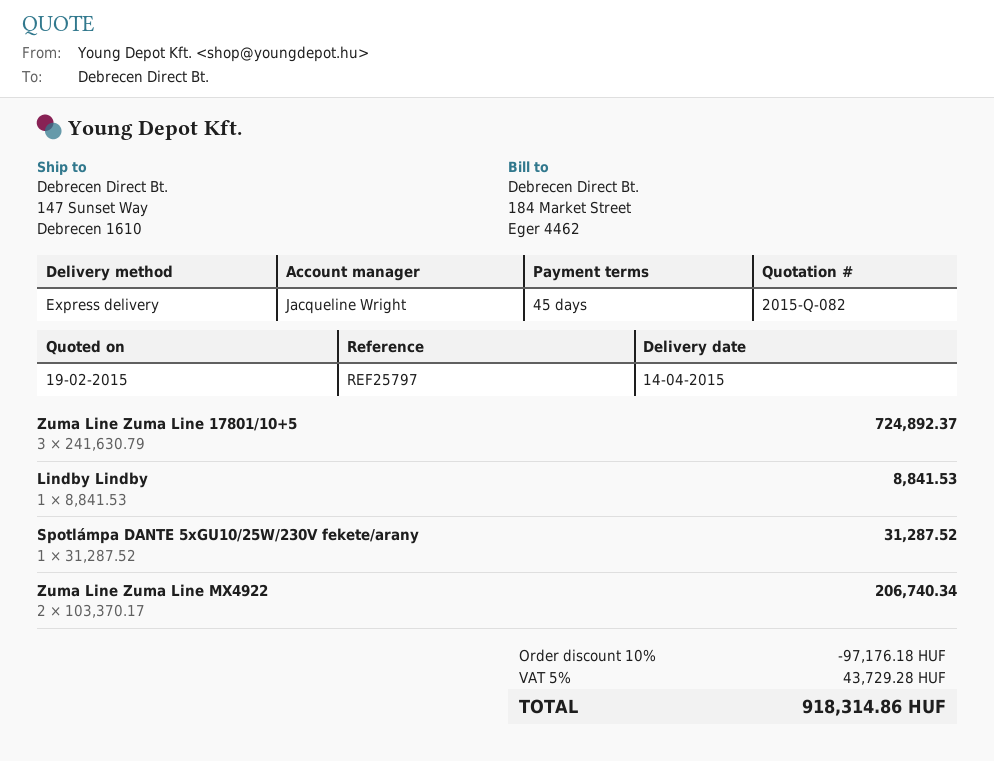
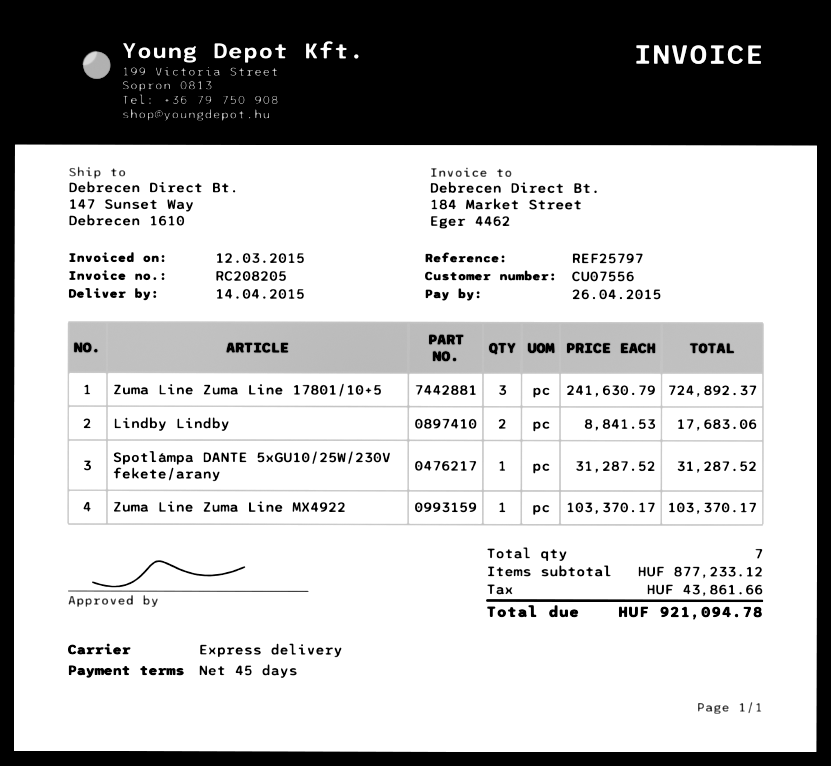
Lindby Lindby: 1 x 8841.53 = 8841.53 -> 2 x 8841.53 = 17683.06
Zuma Line Zuma Line MX4922: 2 x 103370.17 = 206740.34 -> 1 x 103370.17 = 103370.17
discount: 10% = 97176.18 -> none
tax: 43729.28 -> 43861.66
total: 918314.86 -> 921094.78

